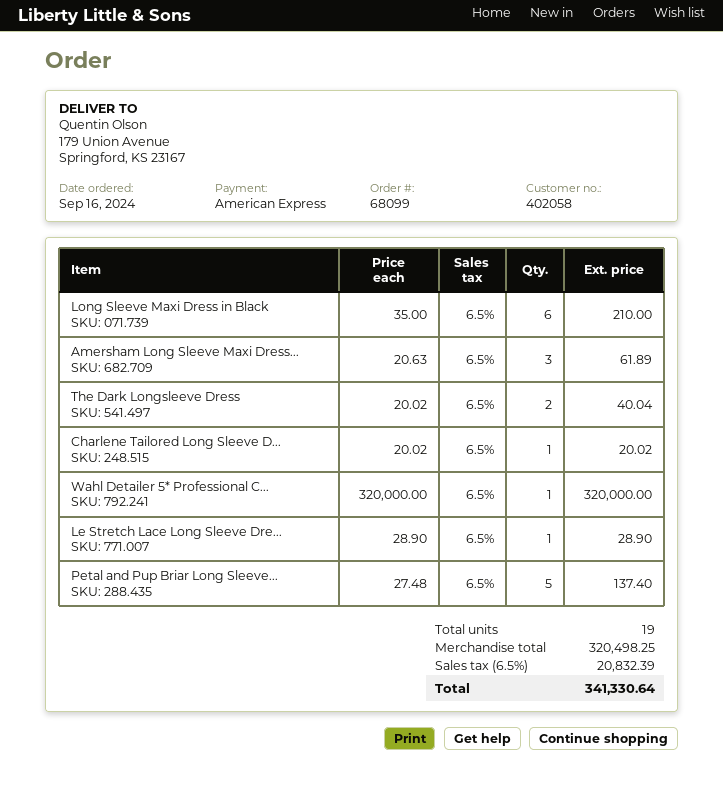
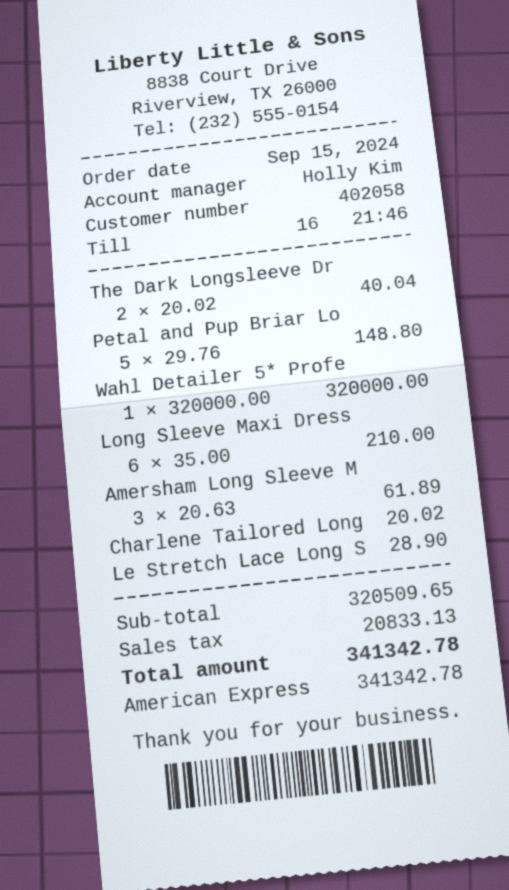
order date: 2024-09-16 -> 2024-09-15
Petal and Pup Briar Long Sleeve...: 5 x 27.48 = 137.40 -> 5 x 29.76 = 148.80
subtotal: 320498.25 -> 320509.65
tax: 20832.39 -> 20833.13
total: 341330.64 -> 341342.78

